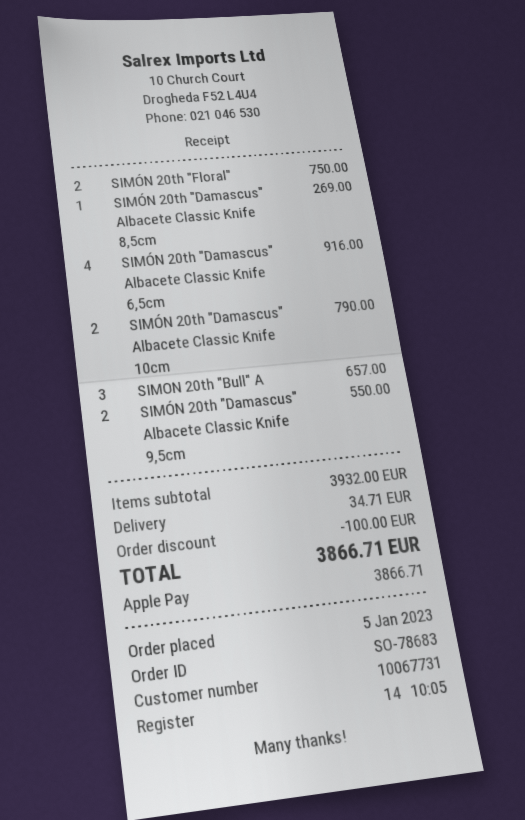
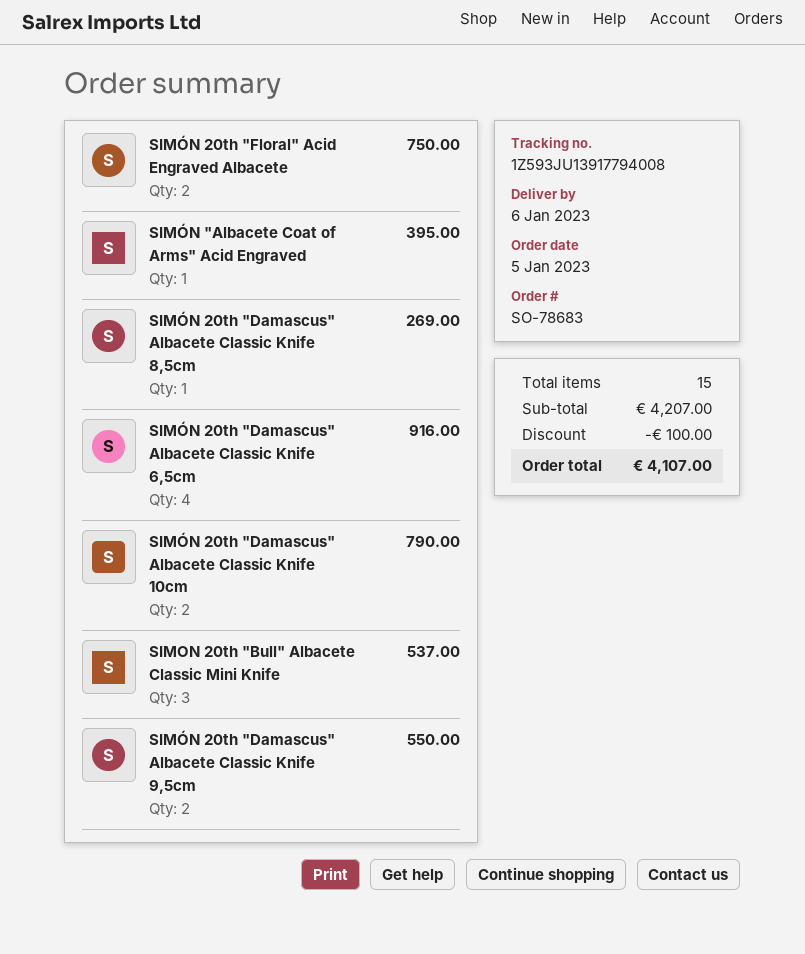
SIMON 20th "Bull" A: 3 for 657.00 -> 3 for 537.00
SIMÓN "Albacete Coat of Arms" Acid Engraved: none -> 1 for 395.00
subtotal: 3932.00 -> 4207.00
shipping: 34.71 -> none
total: 3866.71 -> 4107.00

